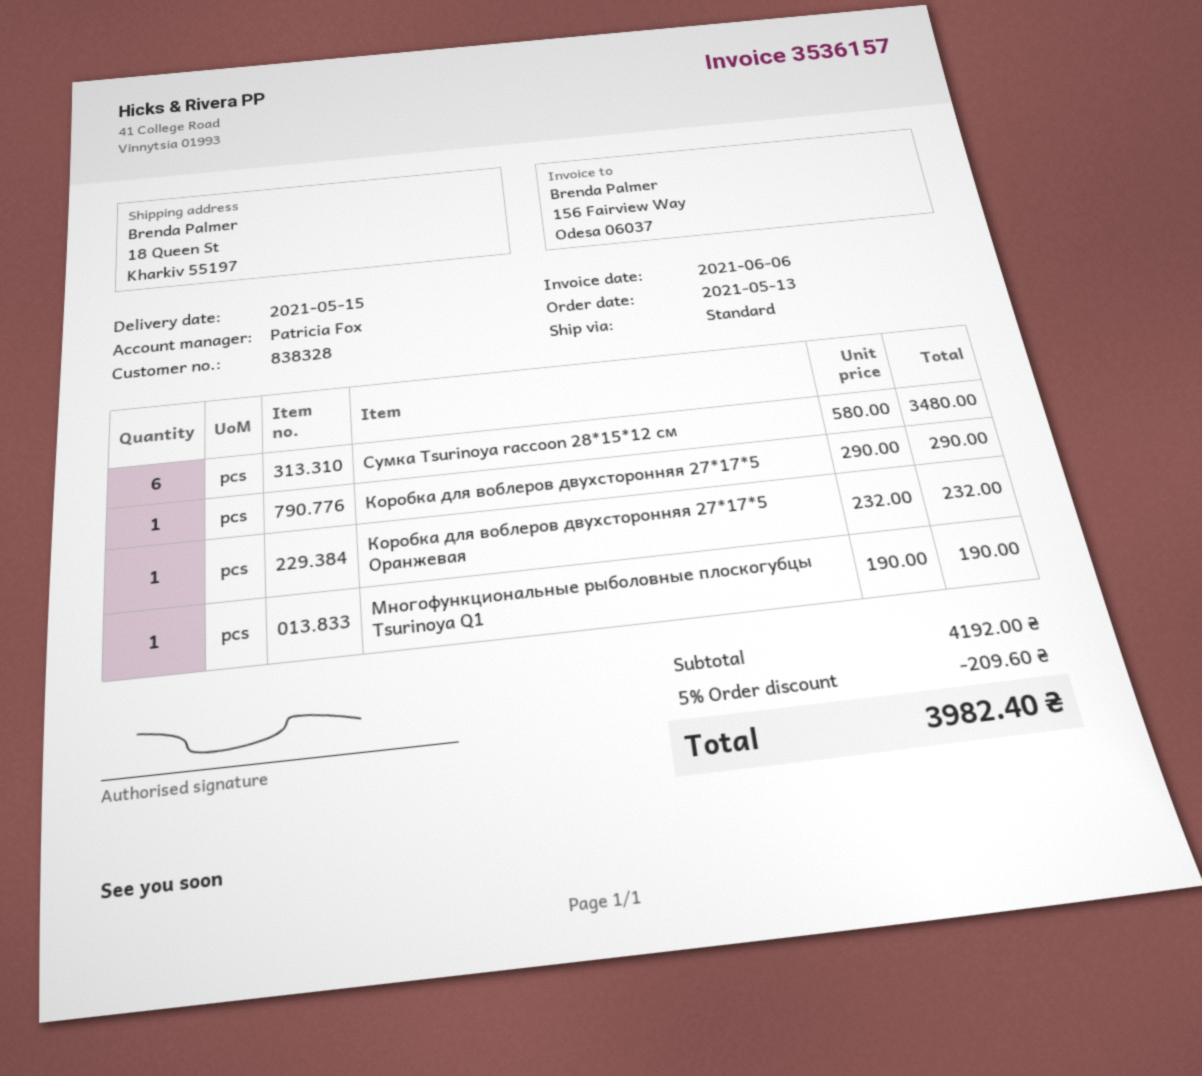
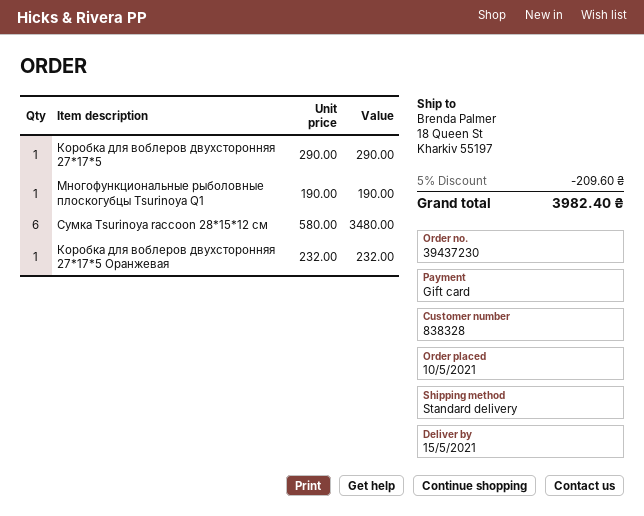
order date: 2021-05-13 -> 2021-05-10

